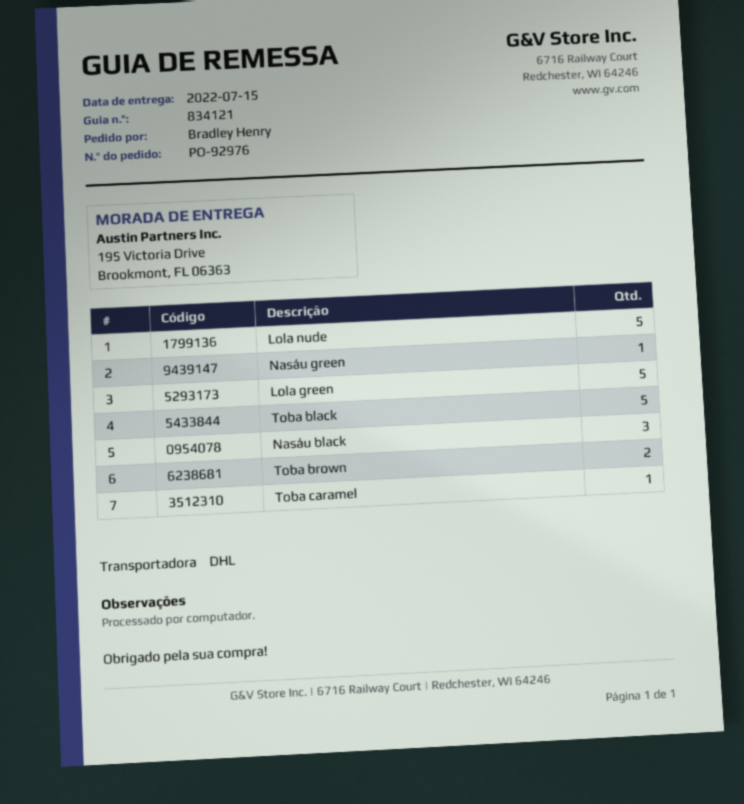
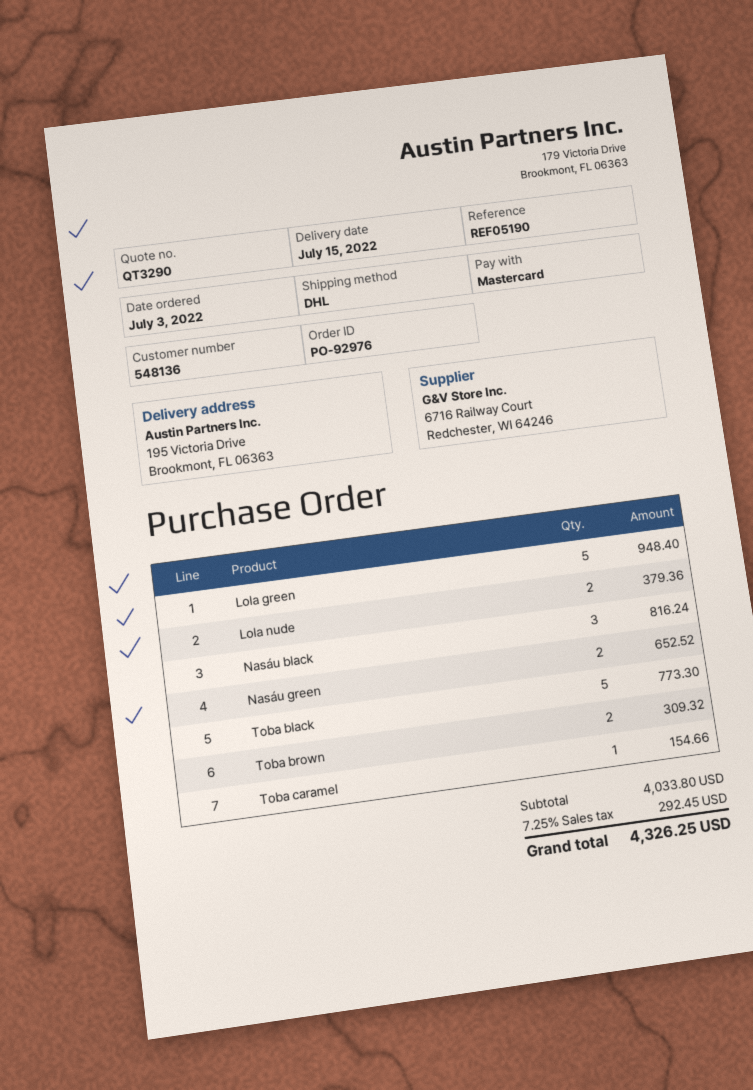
Lola nude: 5 -> 2
Nasáu green: 1 -> 2

